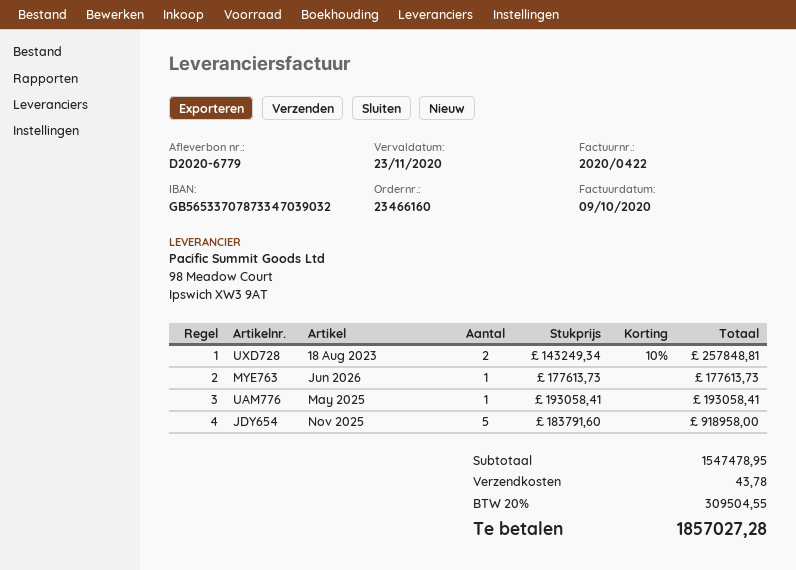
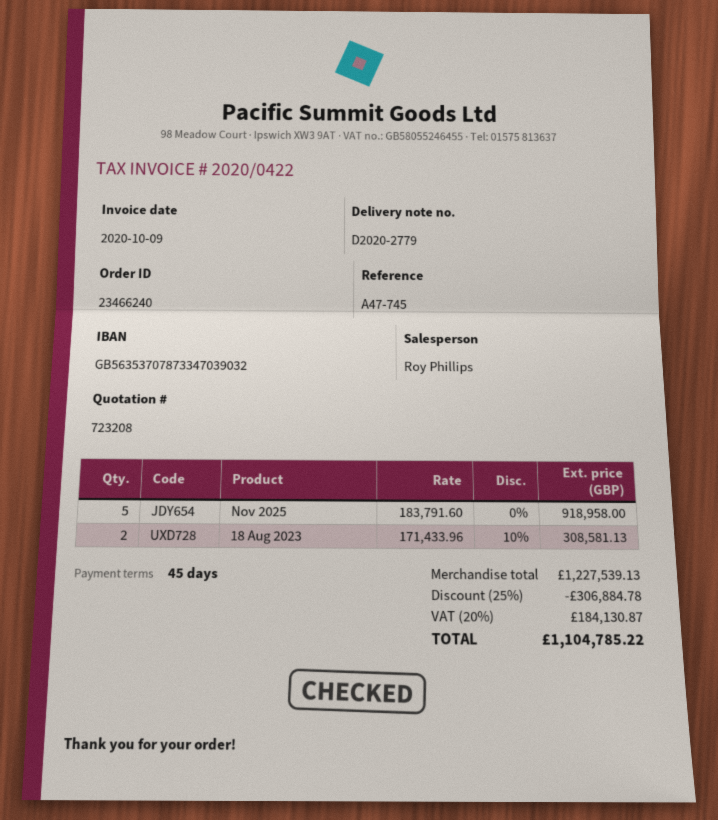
order number: 23466160 -> 23466240
delivery note number: D2020-6779 -> D2020-2779
bank account: GB56533707873347039032 -> GB56353707873347039032
18 Aug 2023: 2 x 143249.34 - 10% = 257848.81 -> 2 x 171433.96 - 10% = 308581.13
Jun 2026: 1 x 177613.73 = 177613.73 -> none
May 2025: 1 x 193058.41 = 193058.41 -> none
subtotal: 1547478.95 -> 1227539.13
discount: none -> 25% = 306884.78
shipping: 43.78 -> none
tax: 20% = 309504.55 -> 20% = 184130.87
total: 1857027.28 -> 1104785.22

